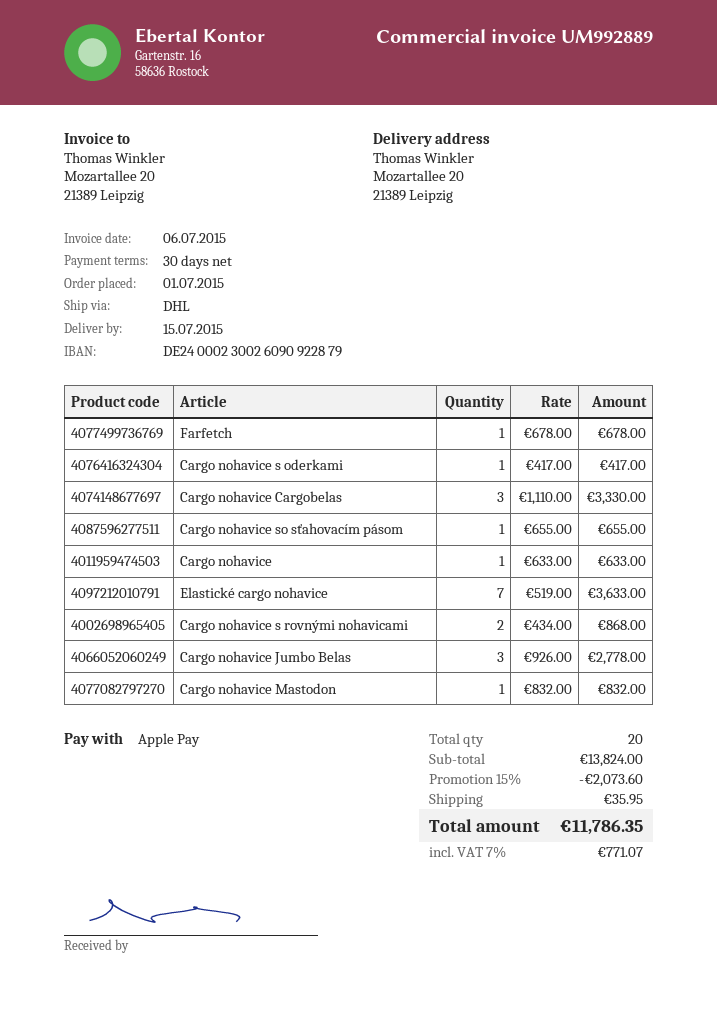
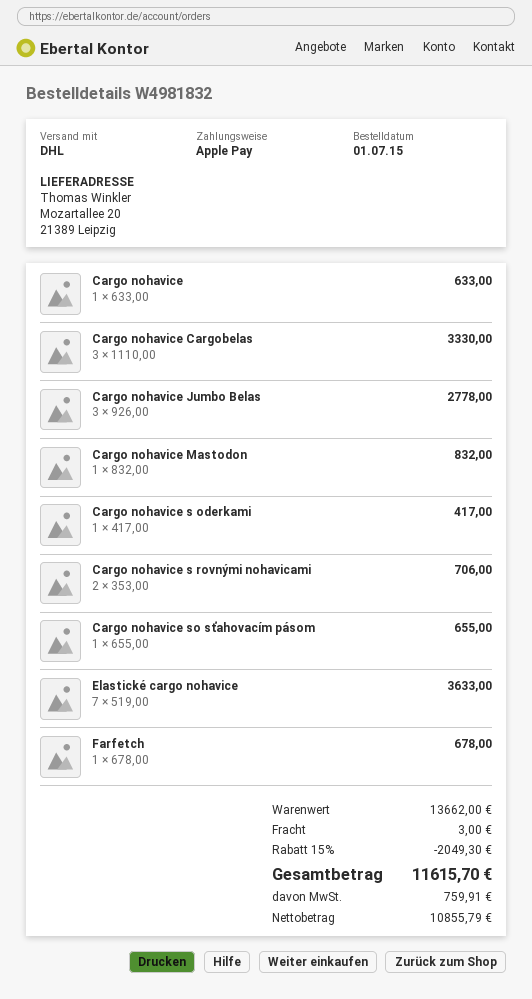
Cargo nohavice s rovnými nohavicami: 2 x 434.00 = 868.00 -> 2 x 353.00 = 706.00
subtotal: 13824.00 -> 13662.00
discount: 15% = 2073.60 -> 15% = 2049.30
shipping: 35.95 -> 3.00
tax: 771.07 -> 759.91
total: 11786.35 -> 11615.70

